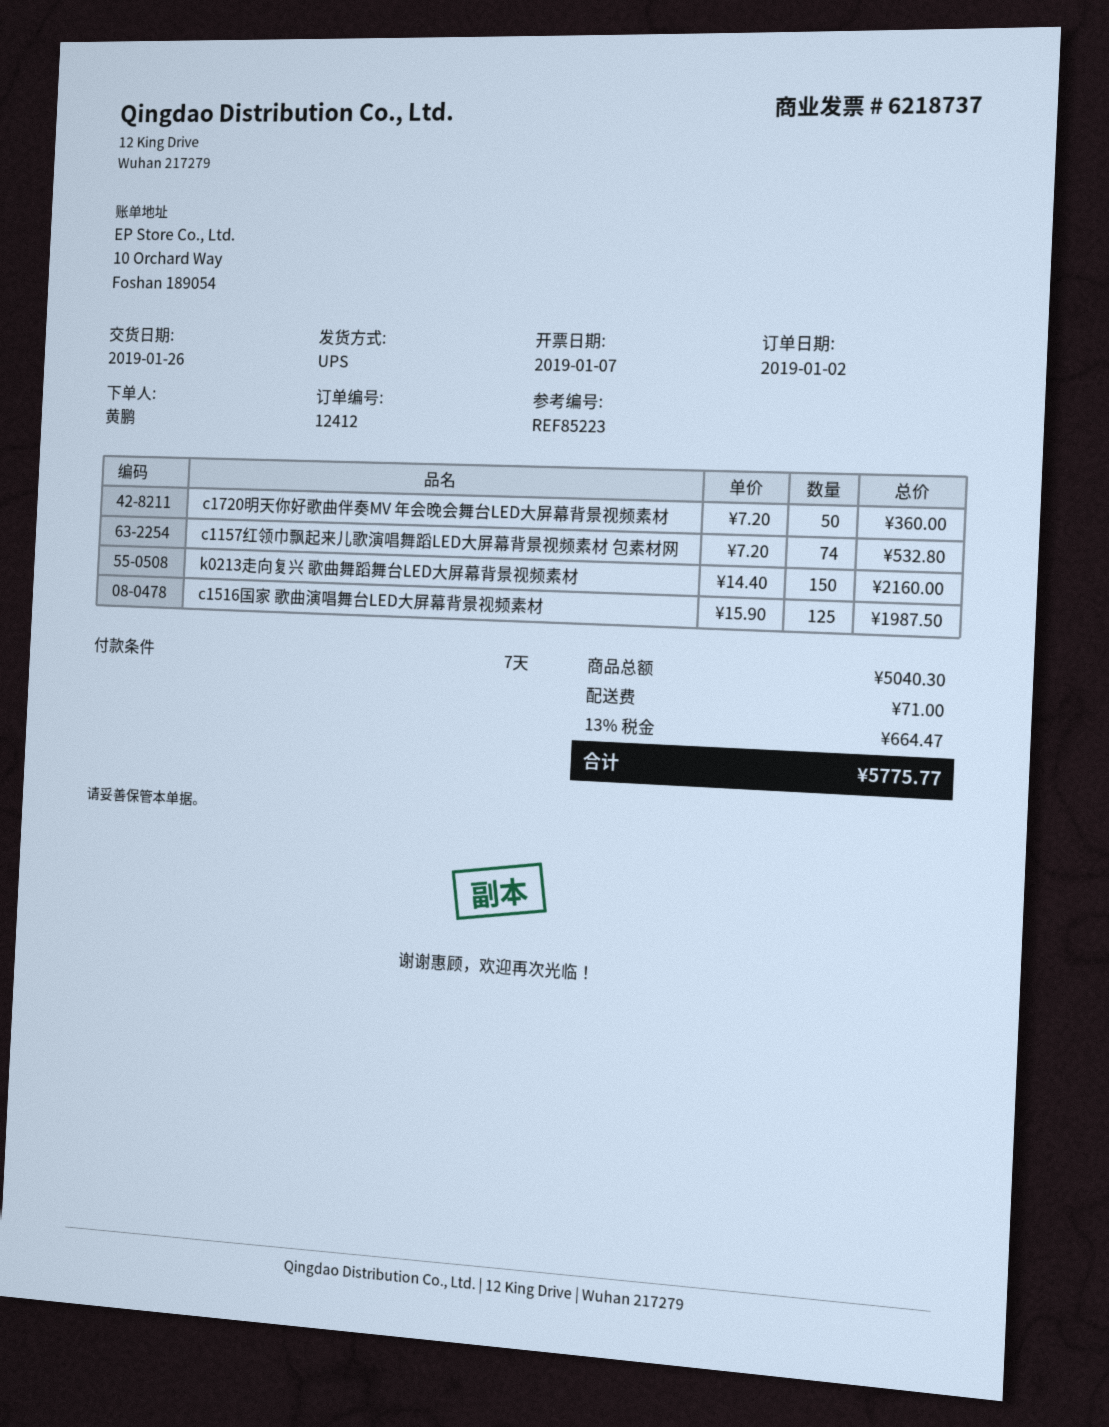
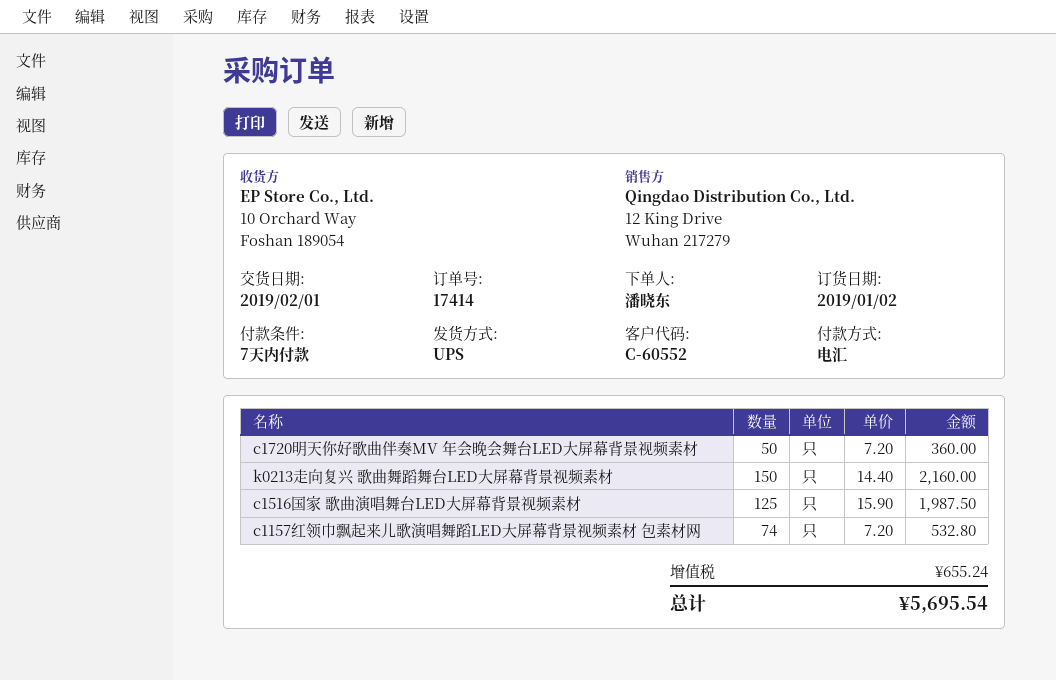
order number: 12412 -> 17414
delivery date: 2019-01-26 -> 2019-02-01
ordered by: 黄鹏 -> 潘晓东
shipping: 71.00 -> none
tax: 664.47 -> 655.24
total: 5775.77 -> 5695.54

